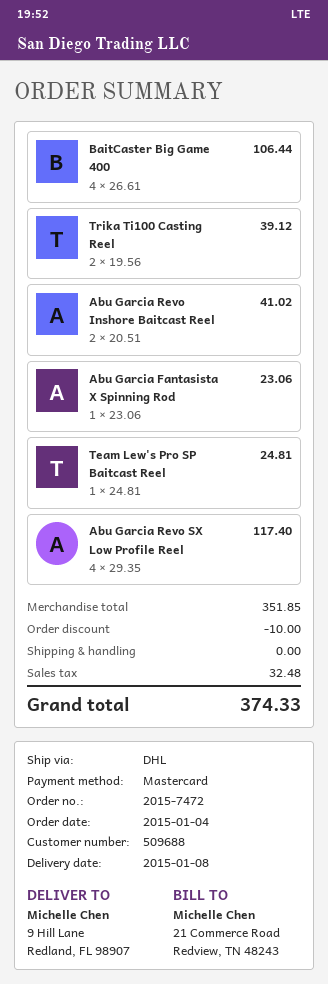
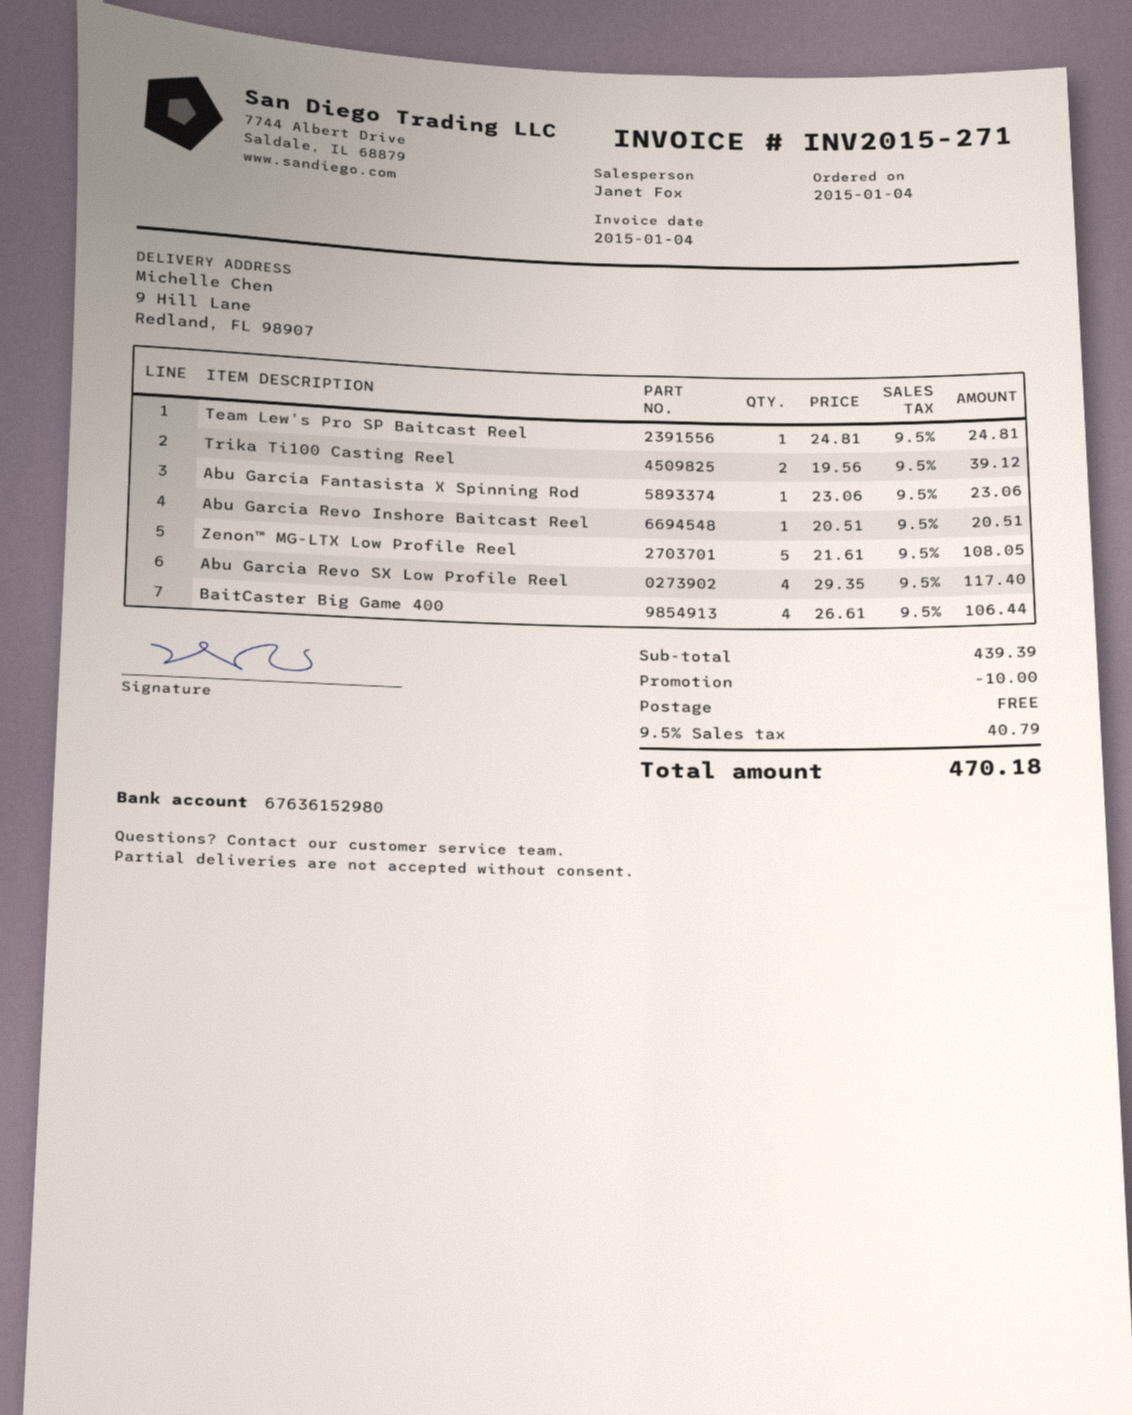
Abu Garcia Revo Inshore Baitcast Reel: 2 x 20.51 = 41.02 -> 1 x 20.51 = 20.51
Zenon™ MG-LTX Low Profile Reel: none -> 5 x 21.61 = 108.05
subtotal: 351.85 -> 439.39
tax: 32.48 -> 40.79
total: 374.33 -> 470.18

